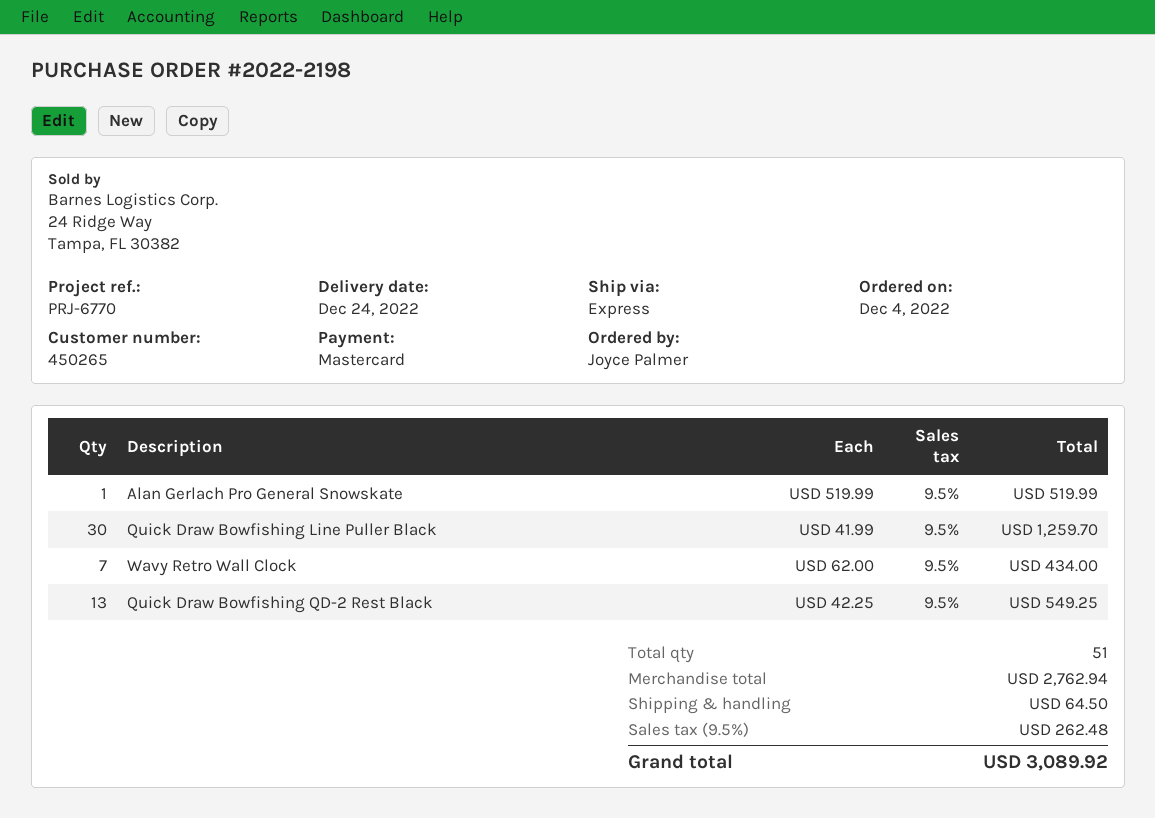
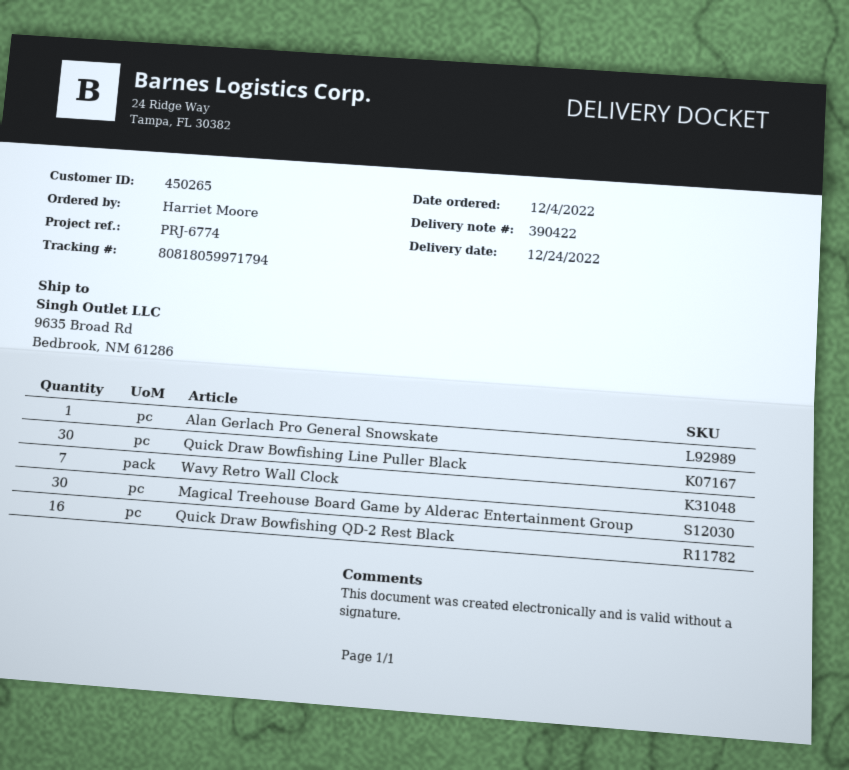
reference: PRJ-6770 -> PRJ-6774
ordered by: Joyce Palmer -> Harriet Moore
Quick Draw Bowfishing QD-2 Rest Black: 13 -> 16
Magical Treehouse Board Game by Alderac Entertainment Group: none -> 30

